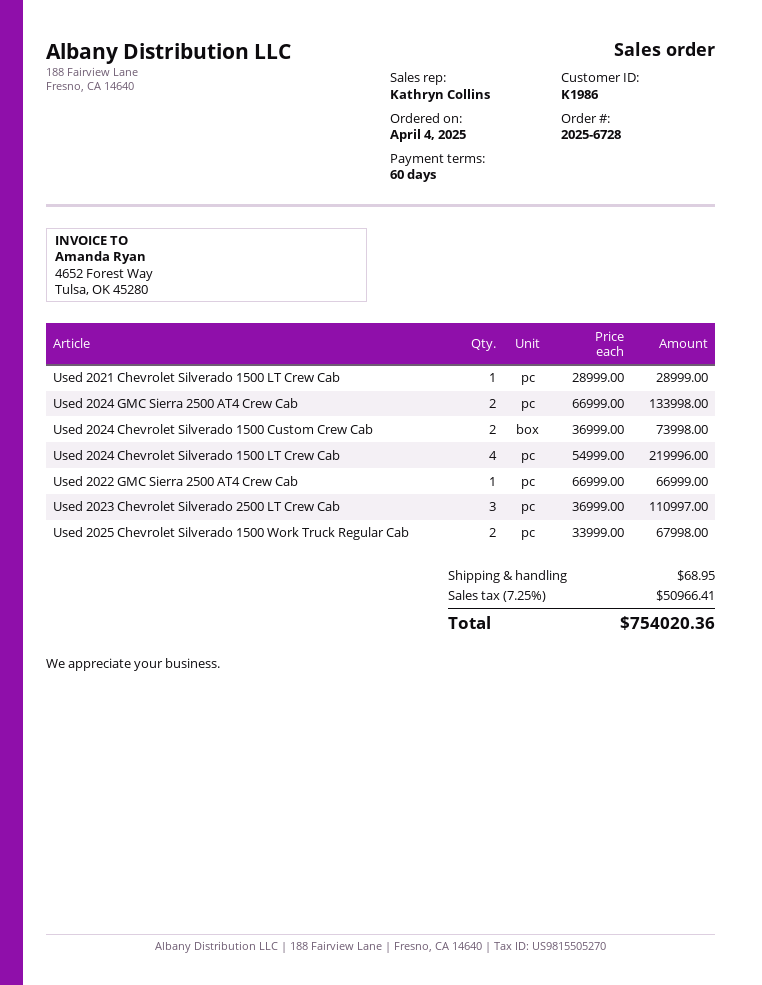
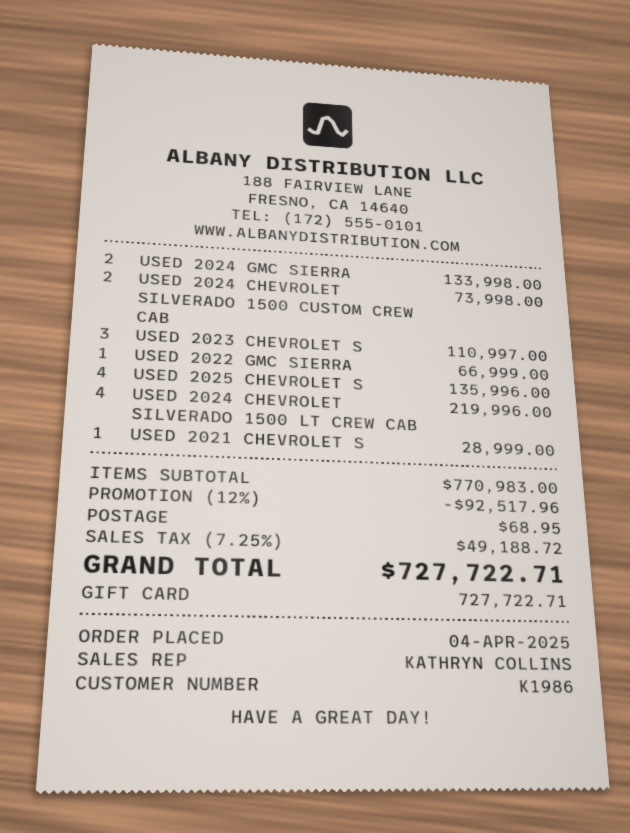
Used 2025 Chevrolet Silverado 1500 Work Truck Regular Cab: 2 for 67998.00 -> 4 for 135996.00
discount: none -> 12% = 92517.96
tax: 7.25% = 50966.41 -> 7.25% = 49188.72
total: 754020.36 -> 727722.71

